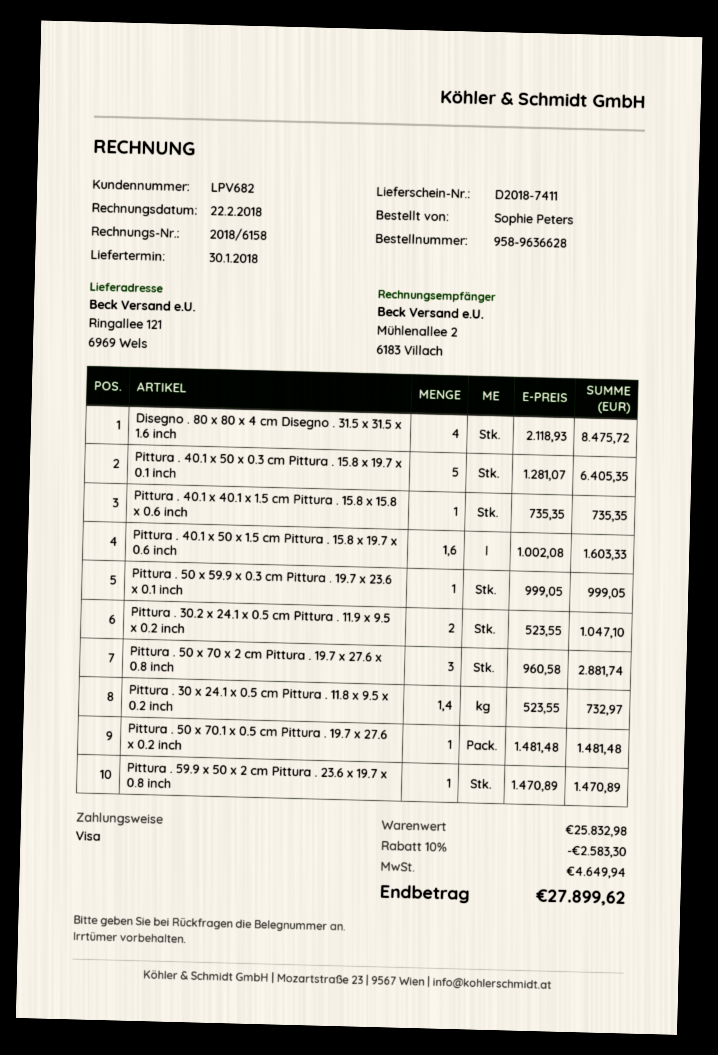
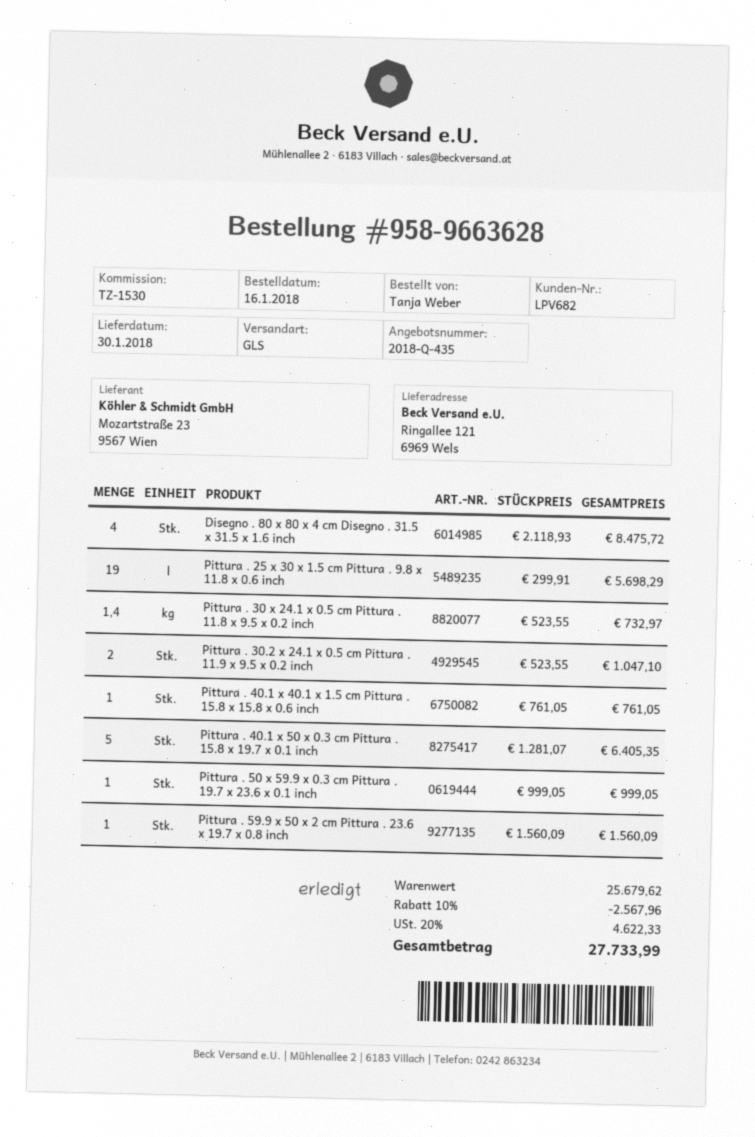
order number: 958-9636628 -> 958-9663628
ordered by: Sophie Peters -> Tanja Weber
Pittura . 40.1 x 40.1 x 1.5 cm Pittura . 15.8 x 15.8 x 0.6 inch: 1 x 735.35 = 735.35 -> 1 x 761.05 = 761.05
Pittura . 40.1 x 50 x 1.5 cm Pittura . 15.8 x 19.7 x 0.6 inch: 1.6 x 1002.08 = 1603.33 -> none
Pittura . 50 x 70 x 2 cm Pittura . 19.7 x 27.6 x 0.8 inch: 3 x 960.58 = 2881.74 -> none
Pittura . 50 x 70.1 x 0.5 cm Pittura . 19.7 x 27.6 x 0.2 inch: 1 x 1481.48 = 1481.48 -> none
Pittura . 59.9 x 50 x 2 cm Pittura . 23.6 x 19.7 x 0.8 inch: 1 x 1470.89 = 1470.89 -> 1 x 1560.09 = 1560.09
Pittura . 25 x 30 x 1.5 cm Pittura . 9.8 x 11.8 x 0.6 inch: none -> 19 x 299.91 = 5698.29
subtotal: 25832.98 -> 25679.62
discount: 10% = 2583.30 -> 10% = 2567.96
tax: 4649.94 -> 4622.33
total: 27899.62 -> 27733.99

